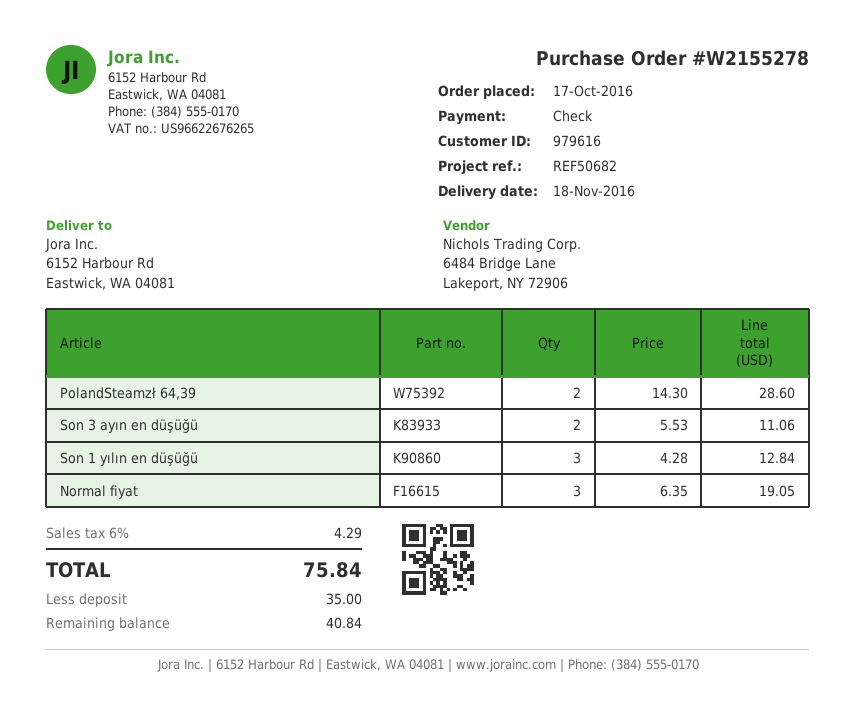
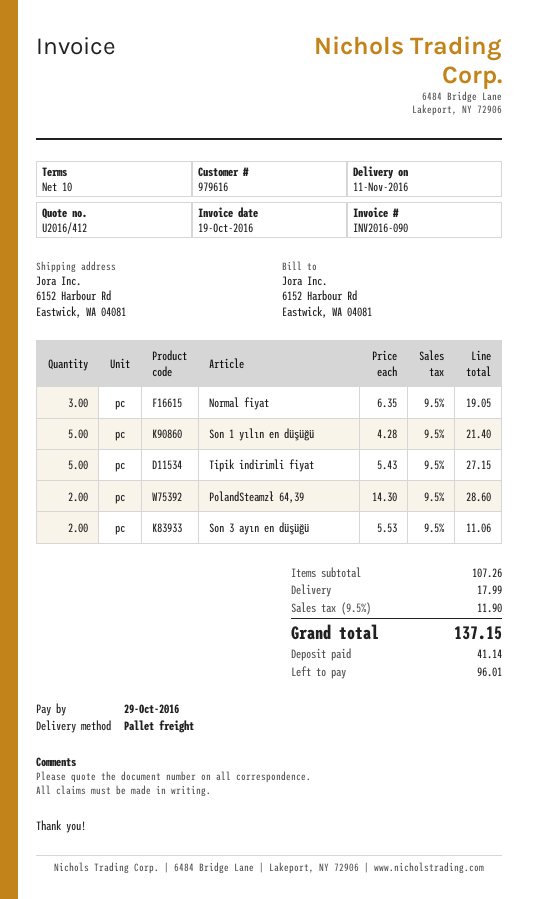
delivery date: 2016-11-18 -> 2016-11-11
Son 1 yılın en düşüğü: 3 x 4.28 = 12.84 -> 5 x 4.28 = 21.40
Tipik indirimli fiyat: none -> 5 x 5.43 = 27.15
shipping: none -> 17.99
tax: 6% = 4.29 -> 9.5% = 11.90
total: 75.84 -> 137.15
deposit: 35.00 -> 41.14
balance: 40.84 -> 96.01

